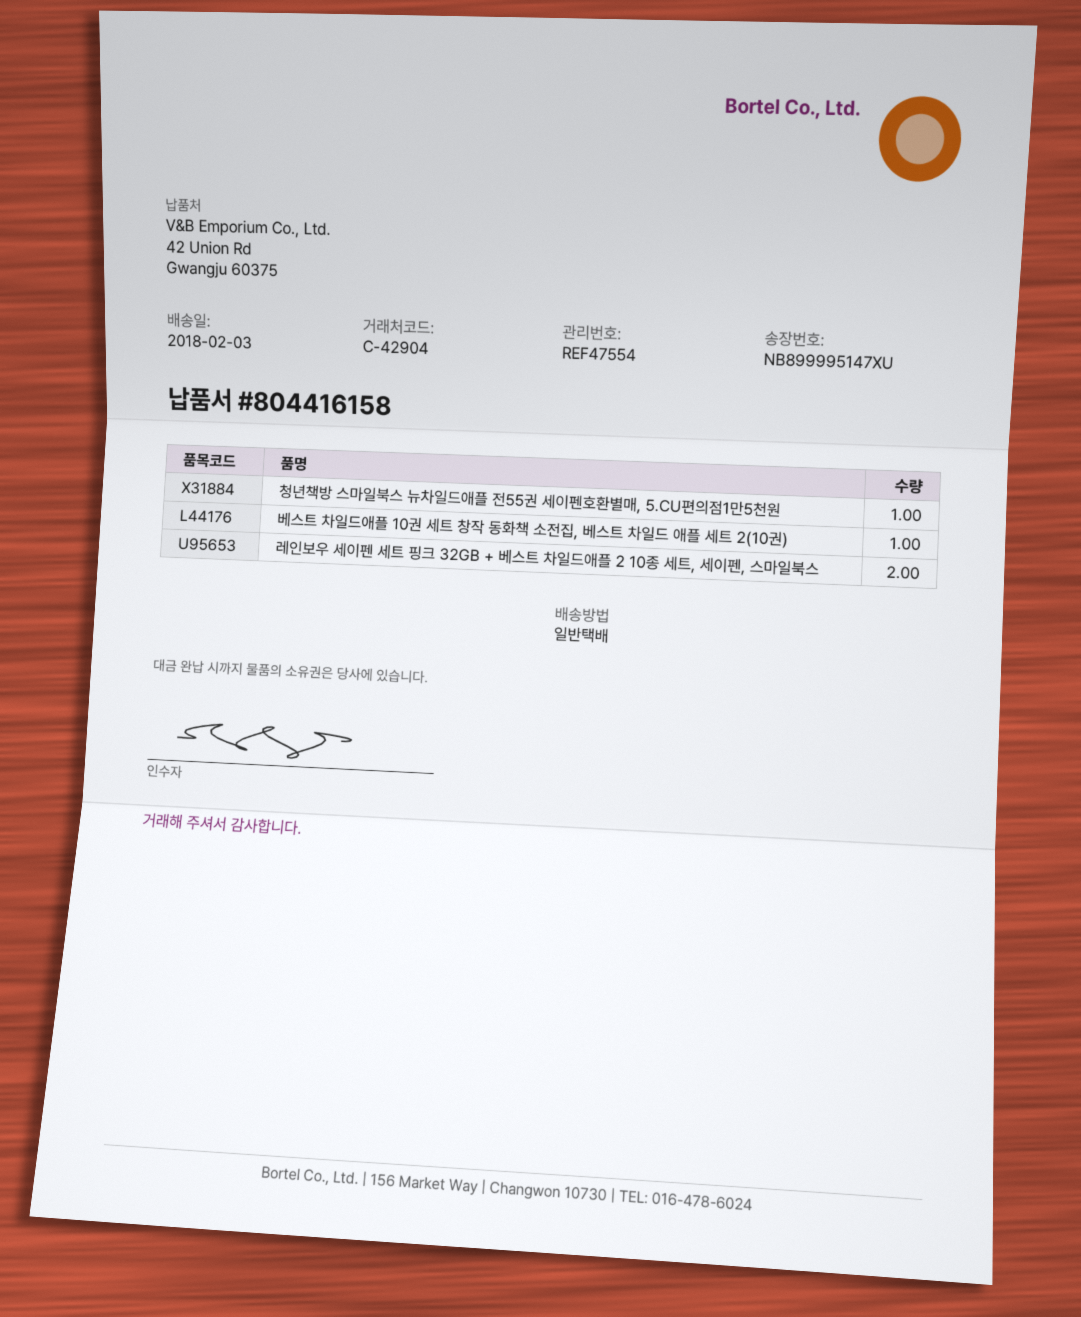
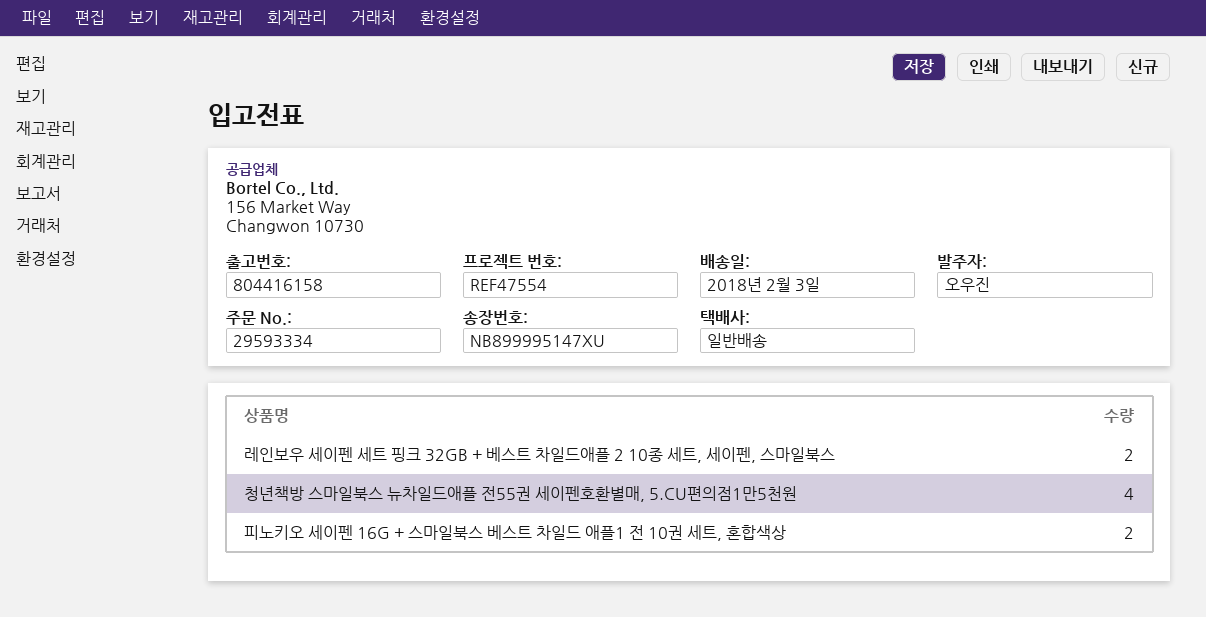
청년책방 스마일북스 뉴차일드애플 전55권 세이펜호환별매, 5.CU편의점1만5천원: 1 -> 4
베스트 차일드애플 10권 세트 창작 동화책 소전집, 베스트 차일드 애플 세트 2(10권): 1 -> none
피노키오 세이펜 16G + 스마일북스 베스트 차일드 애플1 전 10권 세트, 혼합색상: none -> 2

